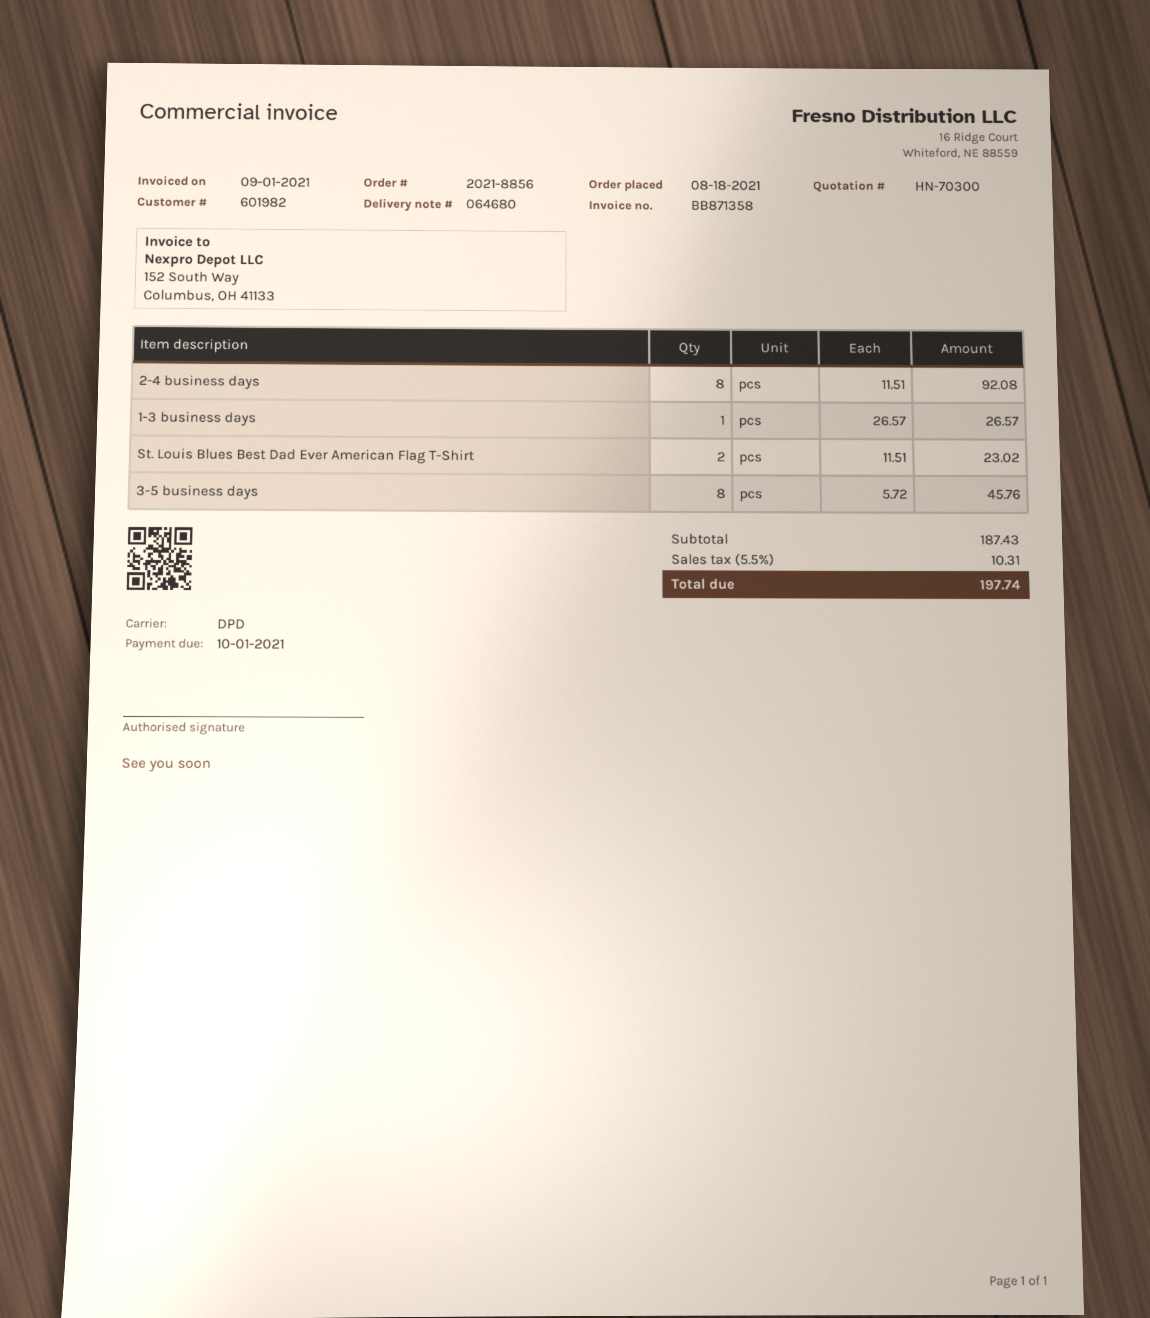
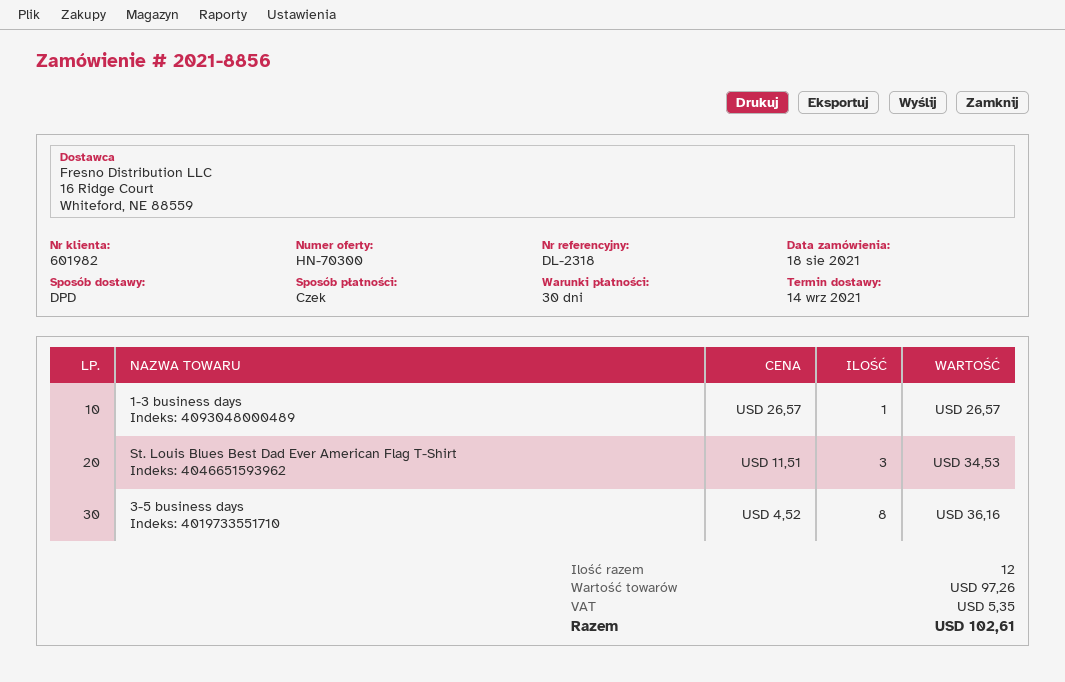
2-4 business days: 8 x 11.51 = 92.08 -> none
St. Louis Blues Best Dad Ever American Flag T-Shirt: 2 x 11.51 = 23.02 -> 3 x 11.51 = 34.53
3-5 business days: 8 x 5.72 = 45.76 -> 8 x 4.52 = 36.16
subtotal: 187.43 -> 97.26
tax: 10.31 -> 5.35
total: 197.74 -> 102.61

